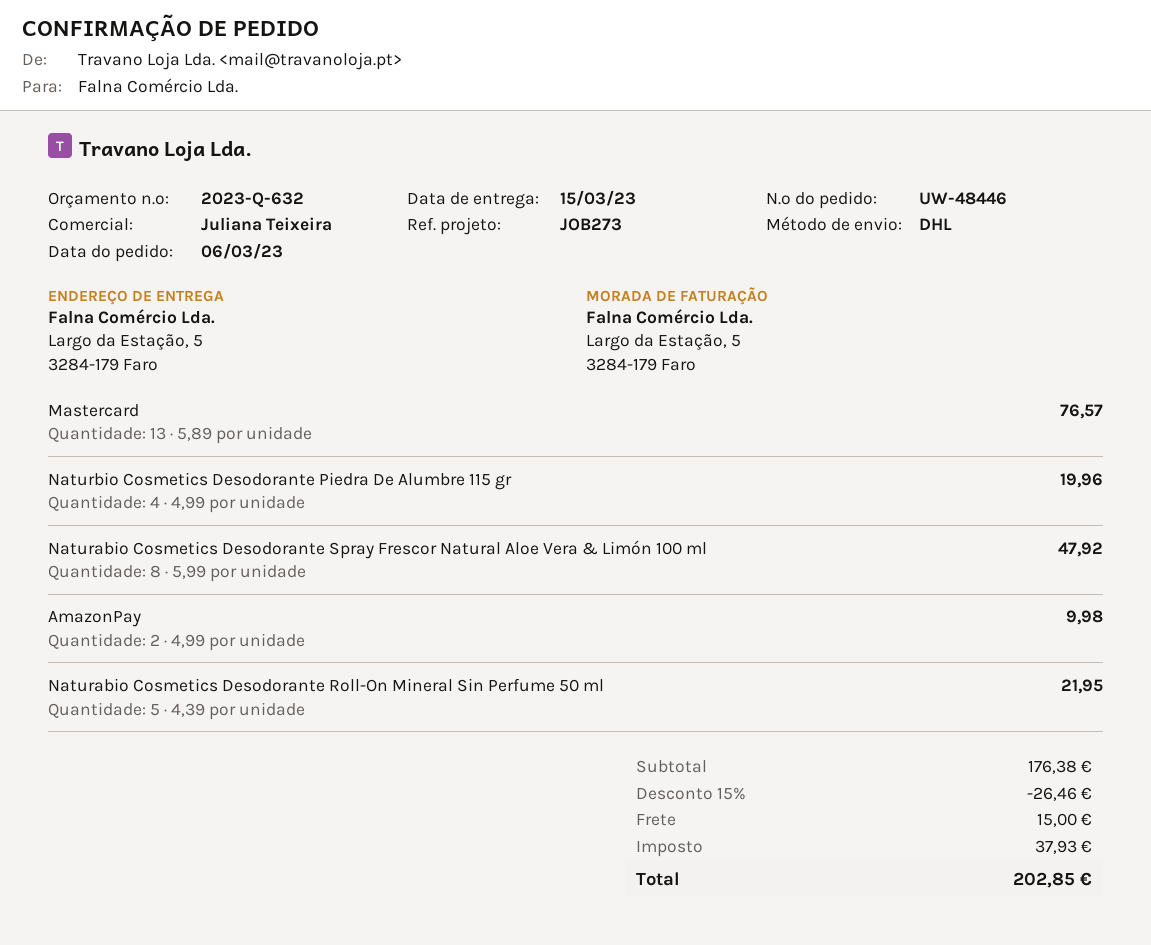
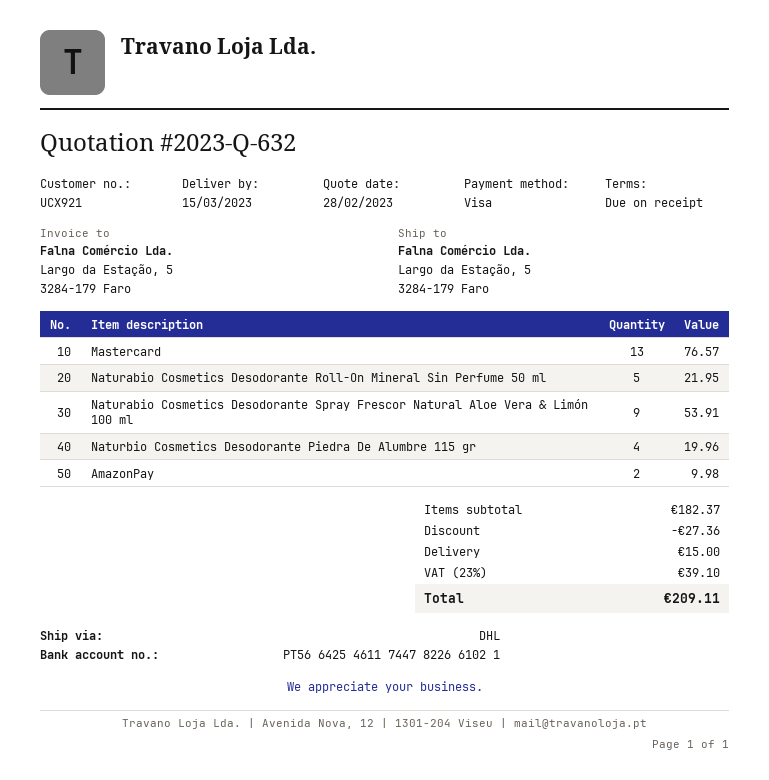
Naturabio Cosmetics Desodorante Spray Frescor Natural Aloe Vera & Limón 100 ml: 8 for 47.92 -> 9 for 53.91
subtotal: 176.38 -> 182.37
discount: 26.46 -> 27.36
tax: 37.93 -> 39.10
total: 202.85 -> 209.11

